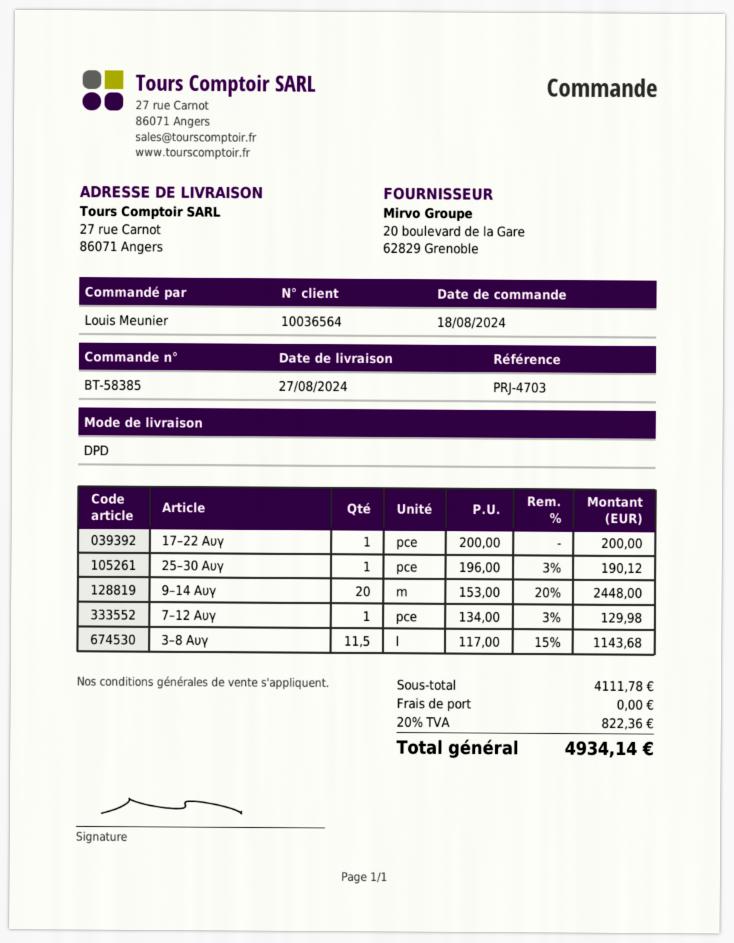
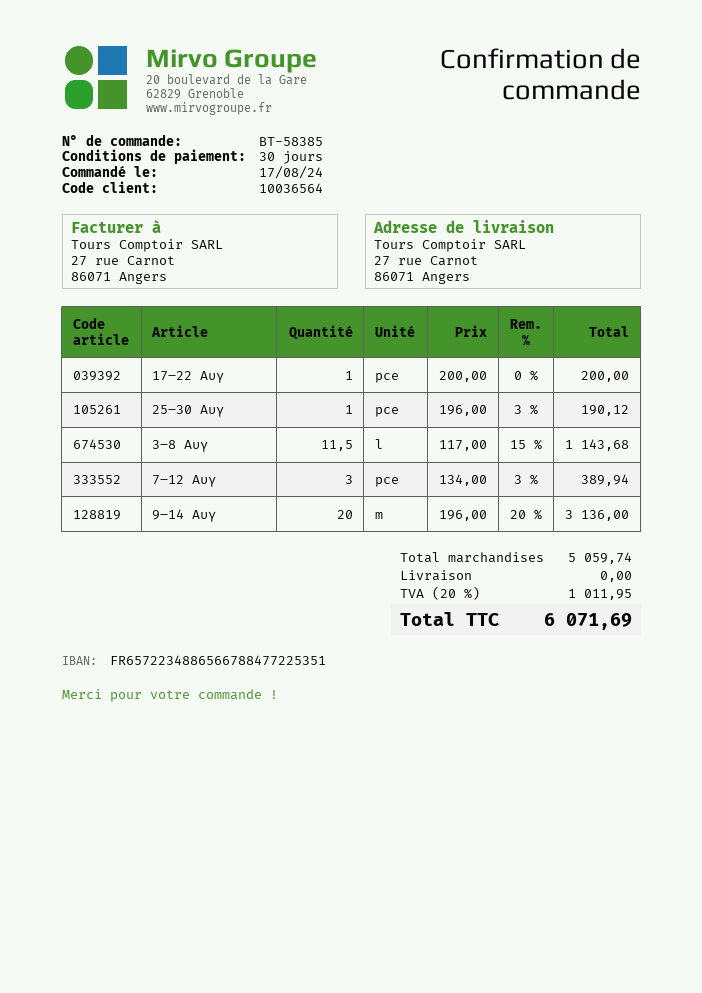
order date: 2024-08-18 -> 2024-08-17
9–14 Αυγ: 20 x 153.00 - 20% = 2448.00 -> 20 x 196.00 - 20% = 3136.00
7–12 Αυγ: 1 x 134.00 - 3% = 129.98 -> 3 x 134.00 - 3% = 389.94
subtotal: 4111.78 -> 5059.74
tax: 20% = 822.36 -> 20% = 1011.95
total: 4934.14 -> 6071.69

